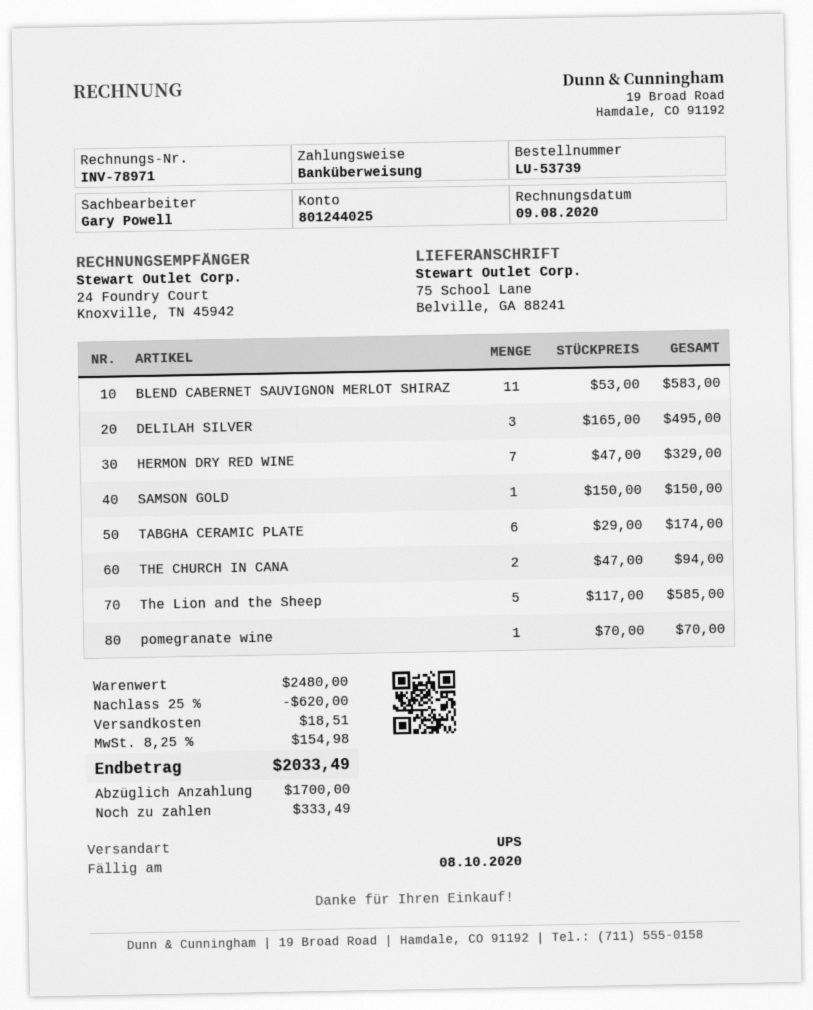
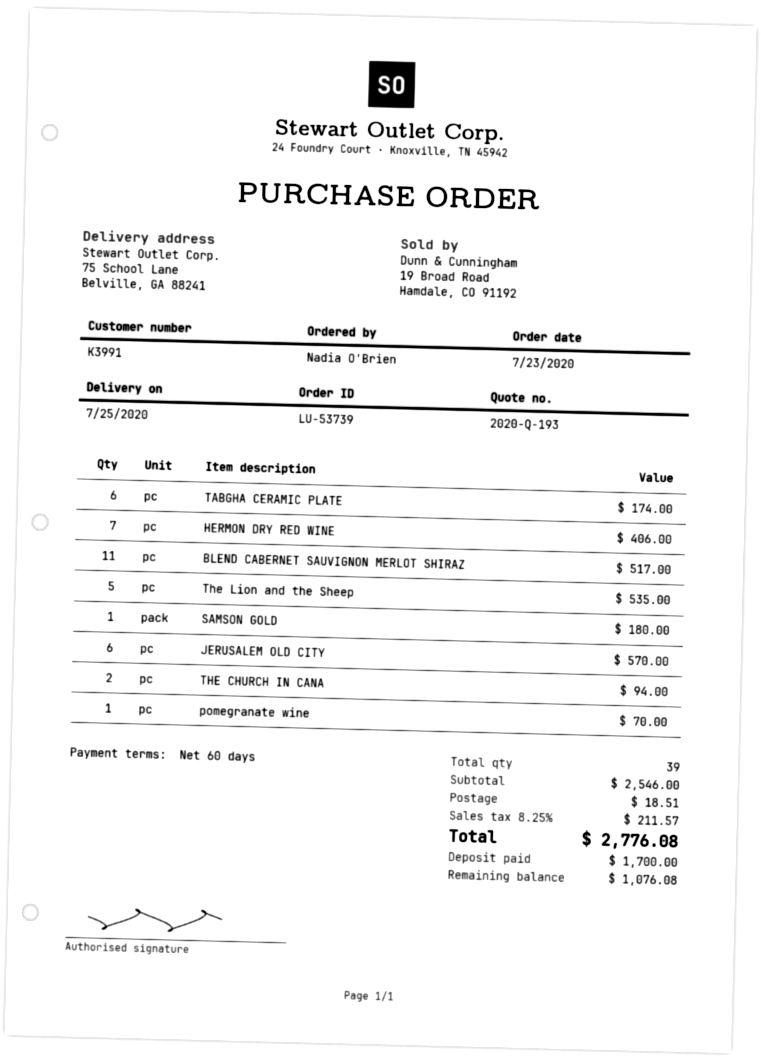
BLEND CABERNET SAUVIGNON MERLOT SHIRAZ: 11 for 583.00 -> 11 for 517.00
DELILAH SILVER: 3 for 495.00 -> none
HERMON DRY RED WINE: 7 for 329.00 -> 7 for 406.00
SAMSON GOLD: 1 for 150.00 -> 1 for 180.00
The Lion and the Sheep: 5 for 585.00 -> 5 for 535.00
JERUSALEM OLD CITY: none -> 6 for 570.00
subtotal: 2480.00 -> 2546.00
discount: 25% = 620.00 -> none
tax: 8.25% = 154.98 -> 8.25% = 211.57
total: 2033.49 -> 2776.08
balance: 333.49 -> 1076.08

